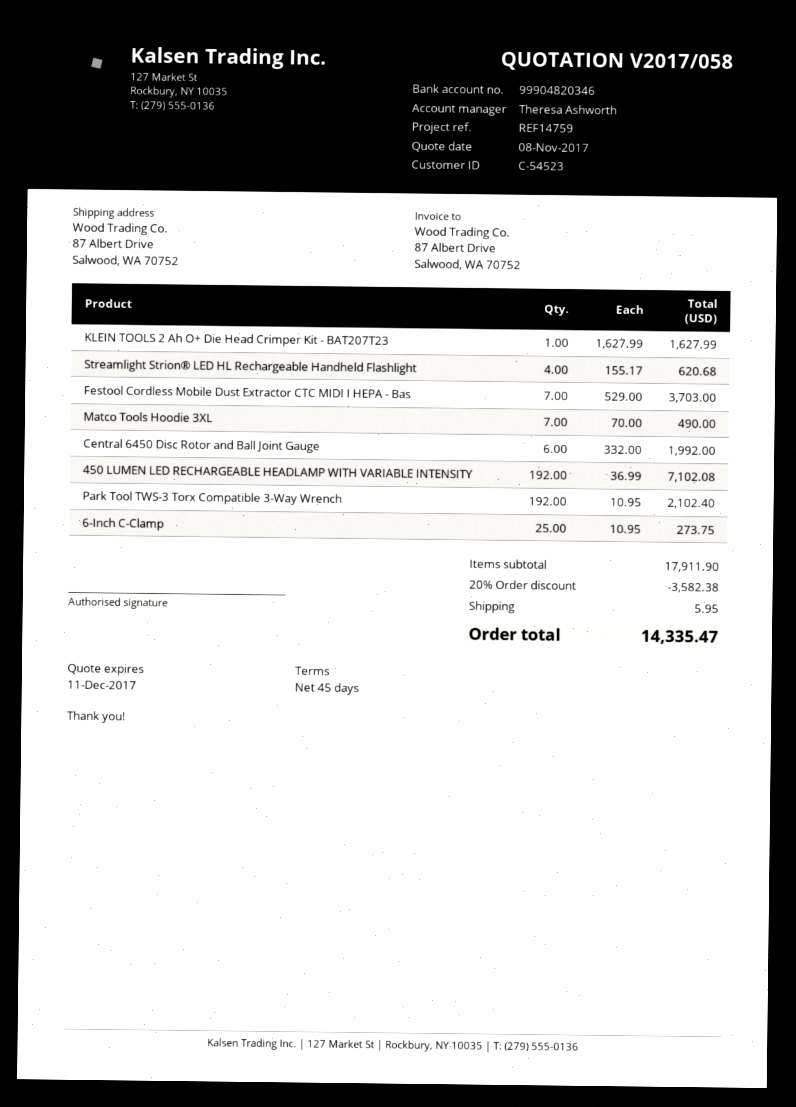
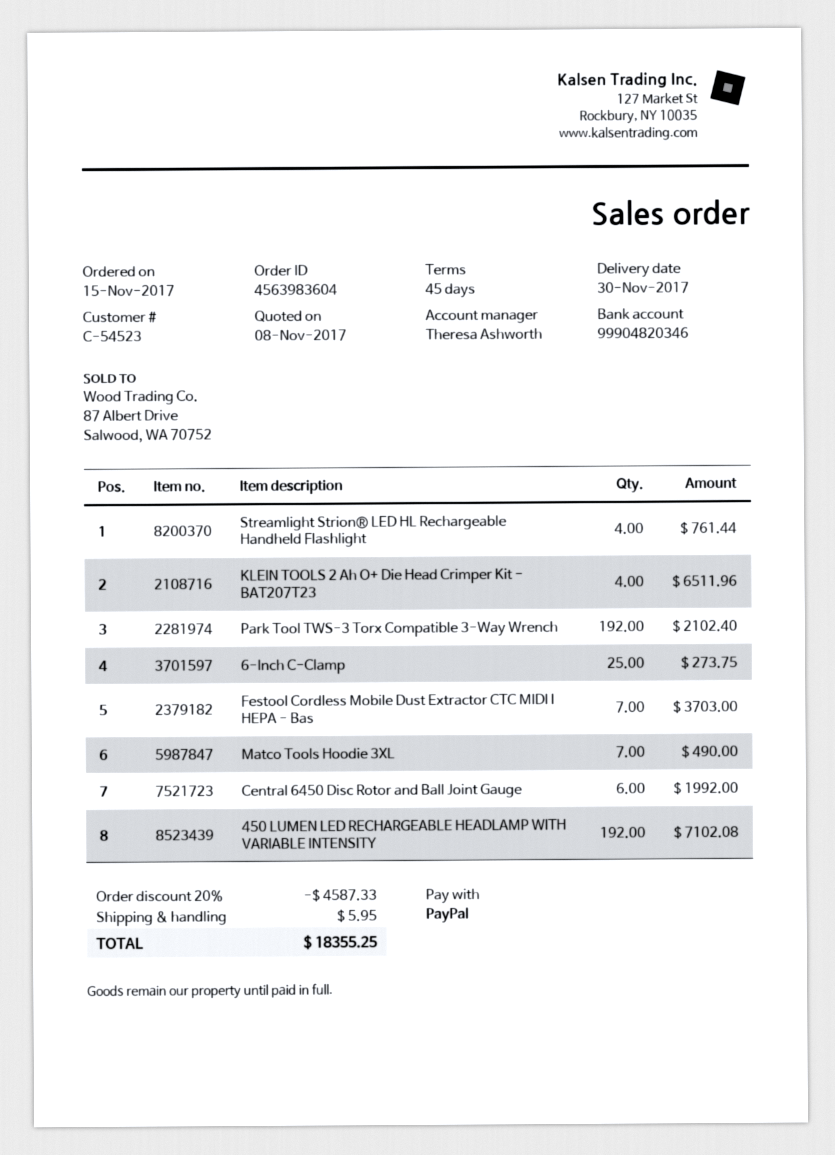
KLEIN TOOLS 2 Ah O+ Die Head Crimper Kit - BAT207T23: 1 for 1627.99 -> 4 for 6511.96
Streamlight Strion® LED HL Rechargeable Handheld Flashlight: 4 for 620.68 -> 4 for 761.44
discount: 20% = 3582.38 -> 20% = 4587.33
total: 14335.47 -> 18355.25

